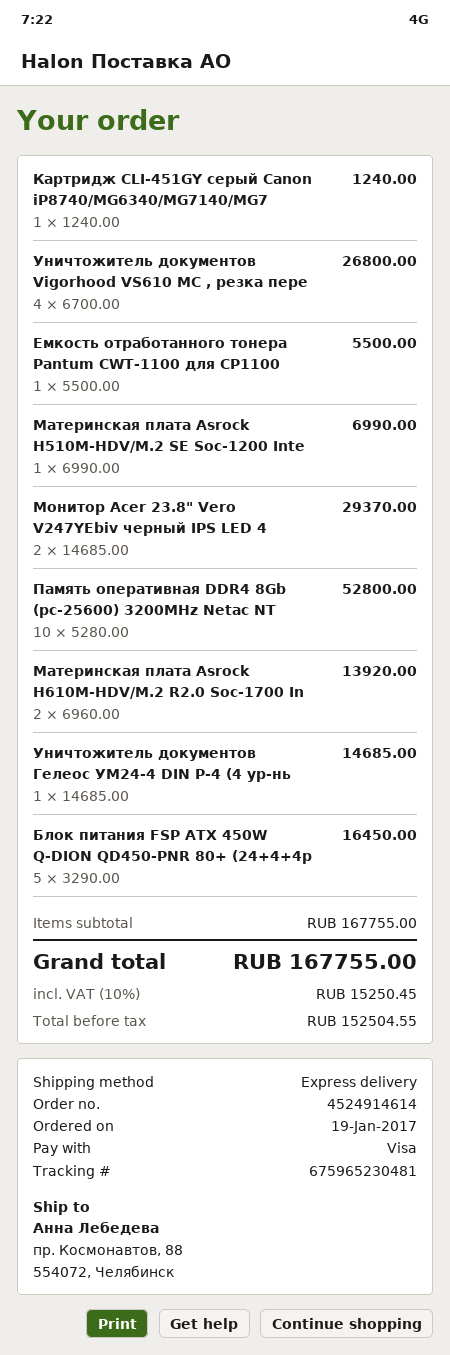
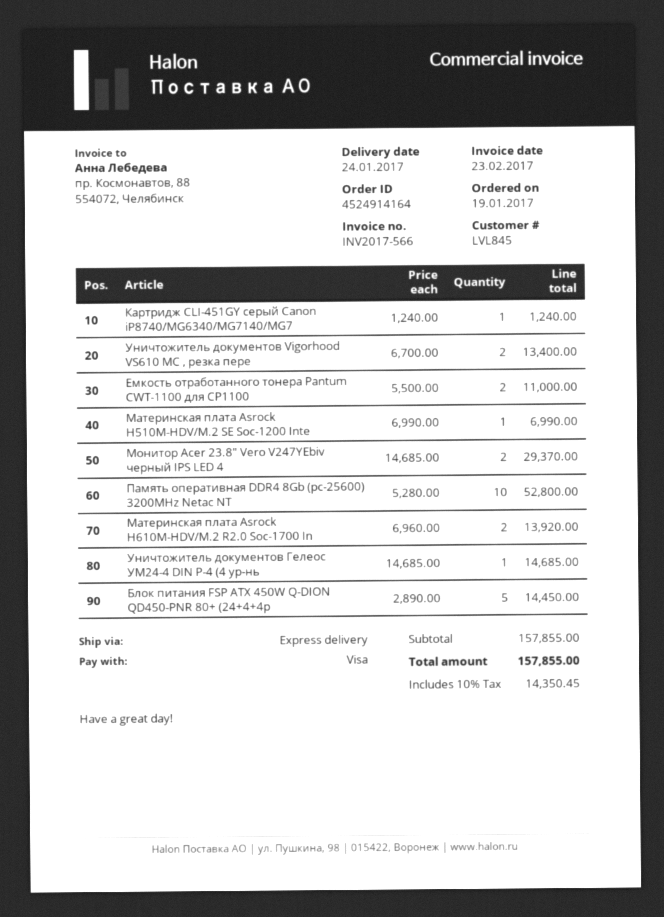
order number: 4524914614 -> 4524914164
Уничтожитель документов Vigorhood VS610 MC , резка пере: 4 x 6700.00 = 26800.00 -> 2 x 6700.00 = 13400.00
Емкость отработанного тонера Pantum CWT-1100 для CP1100: 1 x 5500.00 = 5500.00 -> 2 x 5500.00 = 11000.00
Блок питания FSP ATX 450W Q-DION QD450-PNR 80+ (24+4+4p: 5 x 3290.00 = 16450.00 -> 5 x 2890.00 = 14450.00
subtotal: 167755.00 -> 157855.00
tax: 10% = 15250.45 -> 10% = 14350.45
total: 167755.00 -> 157855.00

